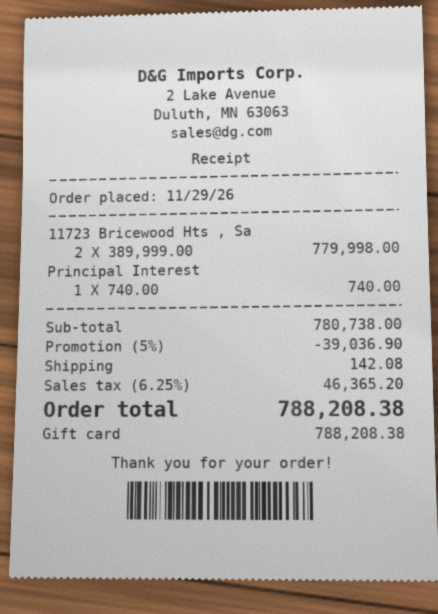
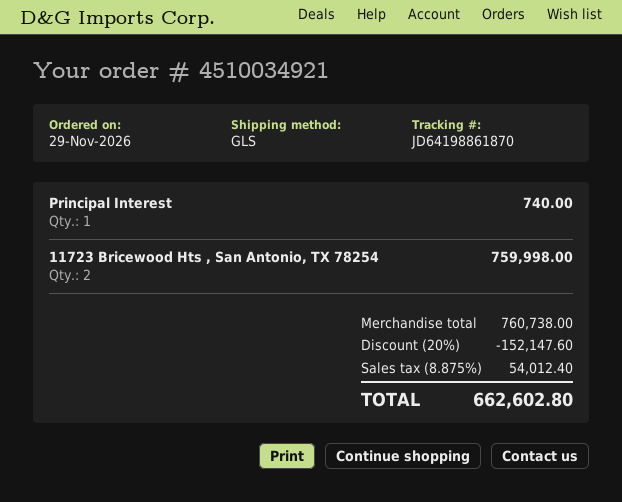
11723 Bricewood Hts , Sa: 2 for 779998.00 -> 2 for 759998.00
subtotal: 780738.00 -> 760738.00
discount: 5% = 39036.90 -> 20% = 152147.60
shipping: 142.08 -> none
tax: 6.25% = 46365.20 -> 8.875% = 54012.40
total: 788208.38 -> 662602.80

